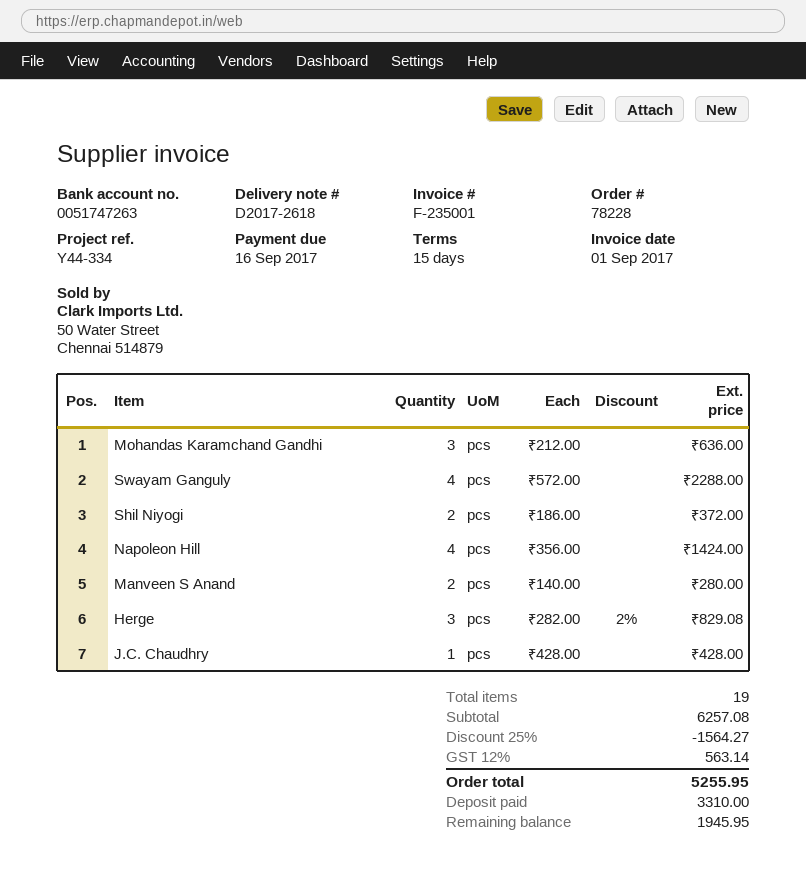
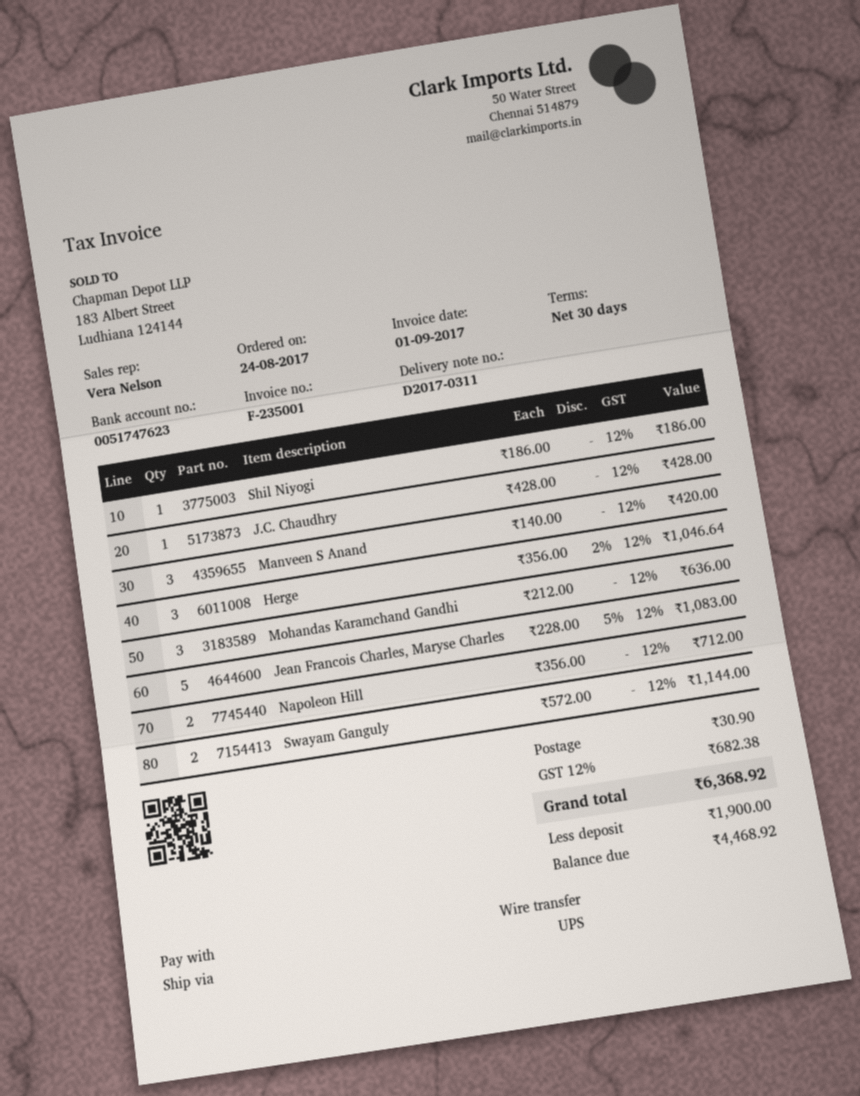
delivery note number: D2017-2618 -> D2017-0311
payment terms: 15 days -> 30 days
bank account: 0051747263 -> 0051747623
Swayam Ganguly: 4 x 572.00 = 2288.00 -> 2 x 572.00 = 1144.00
Shil Niyogi: 2 x 186.00 = 372.00 -> 1 x 186.00 = 186.00
Napoleon Hill: 4 x 356.00 = 1424.00 -> 2 x 356.00 = 712.00
Manveen S Anand: 2 x 140.00 = 280.00 -> 3 x 140.00 = 420.00
Herge: 3 x 282.00 - 2% = 829.08 -> 3 x 356.00 - 2% = 1046.64
Jean Francois Charles, Maryse Charles: none -> 5 x 228.00 - 5% = 1083.00
discount: 25% = 1564.27 -> none
shipping: none -> 30.90
tax: 12% = 563.14 -> 12% = 682.38
total: 5255.95 -> 6368.92
deposit: 3310.00 -> 1900.00
balance: 1945.95 -> 4468.92

